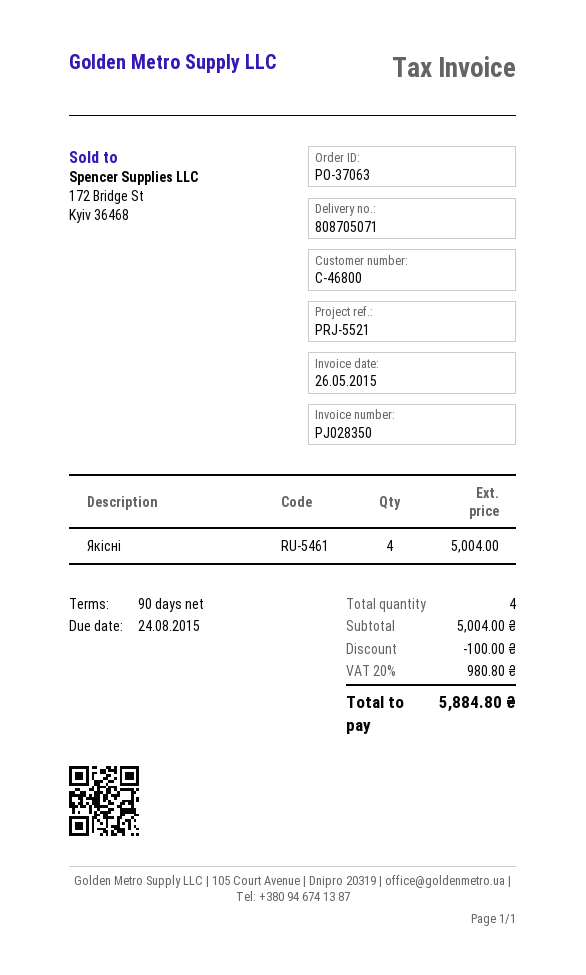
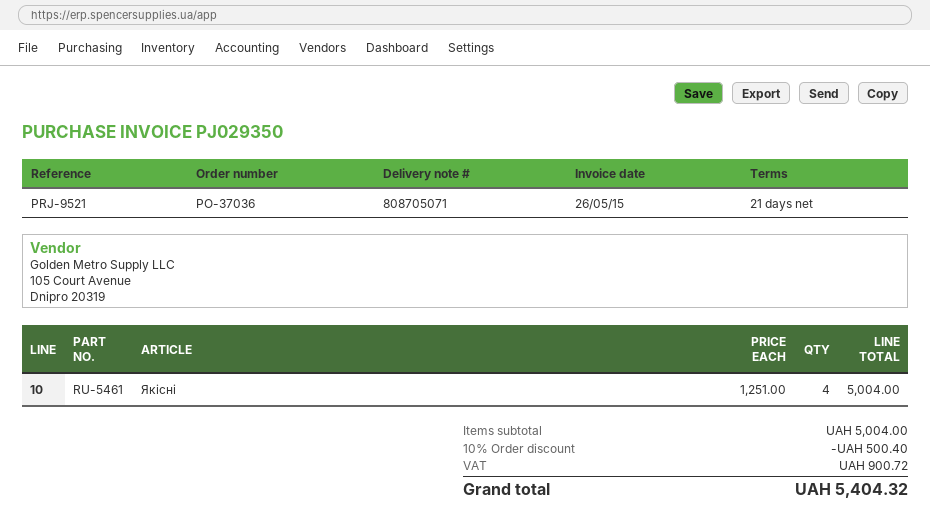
order number: PO-37063 -> PO-37036
invoice number: PJ028350 -> PJ029350
payment terms: 90 days -> 21 days
reference: PRJ-5521 -> PRJ-9521
discount: 100.00 -> 500.40
tax: 980.80 -> 900.72
total: 5884.80 -> 5404.32

